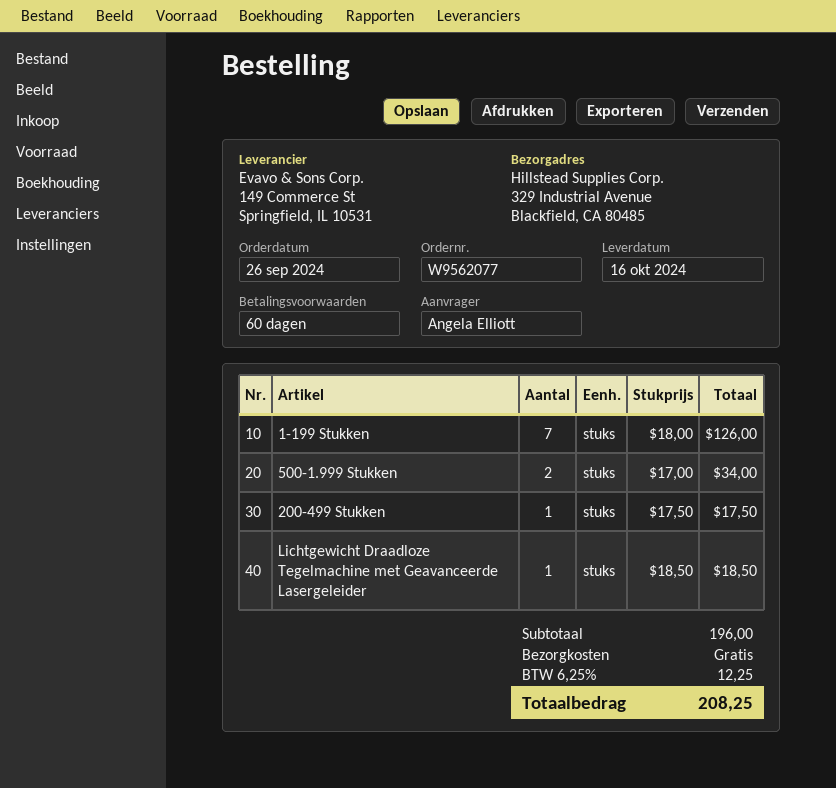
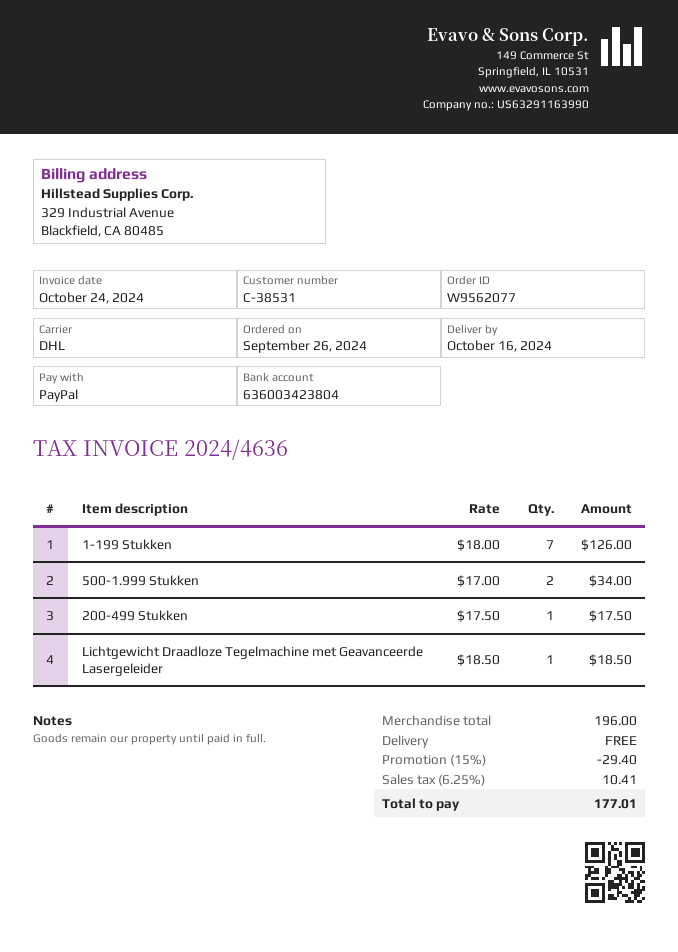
discount: none -> 15% = 29.40
tax: 6.25% = 12.25 -> 6.25% = 10.41
total: 208.25 -> 177.01

